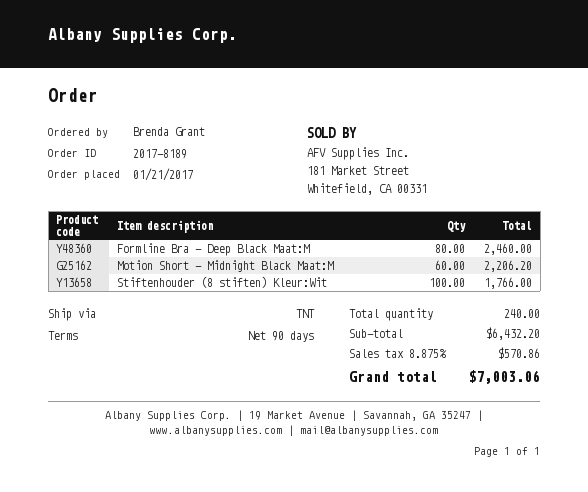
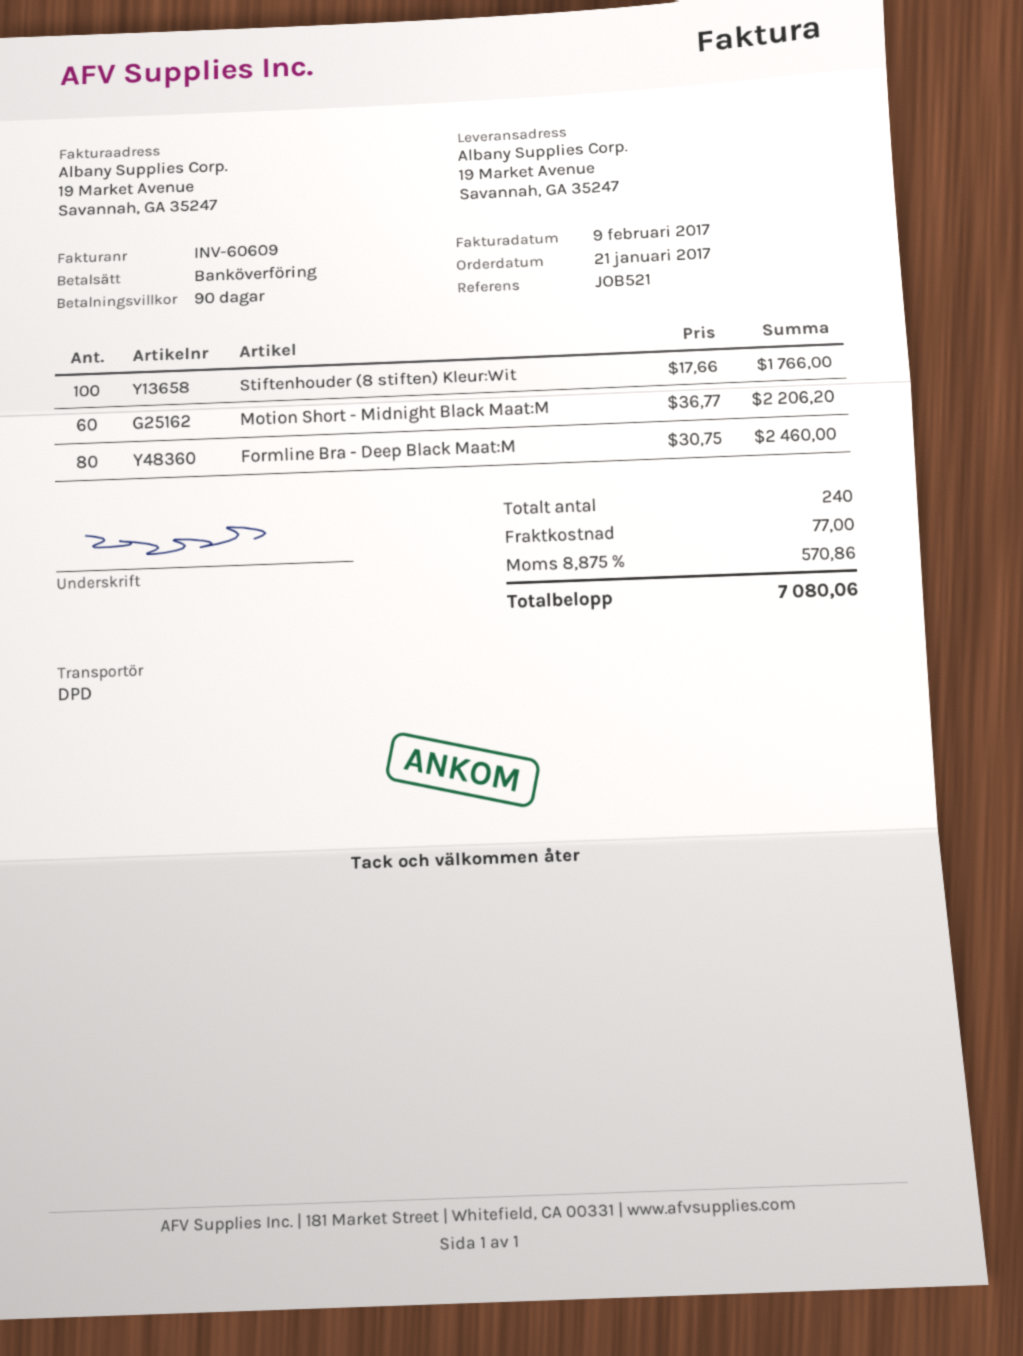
shipping method: TNT -> DPD
shipping: none -> 77.00
total: 7003.06 -> 7080.06

